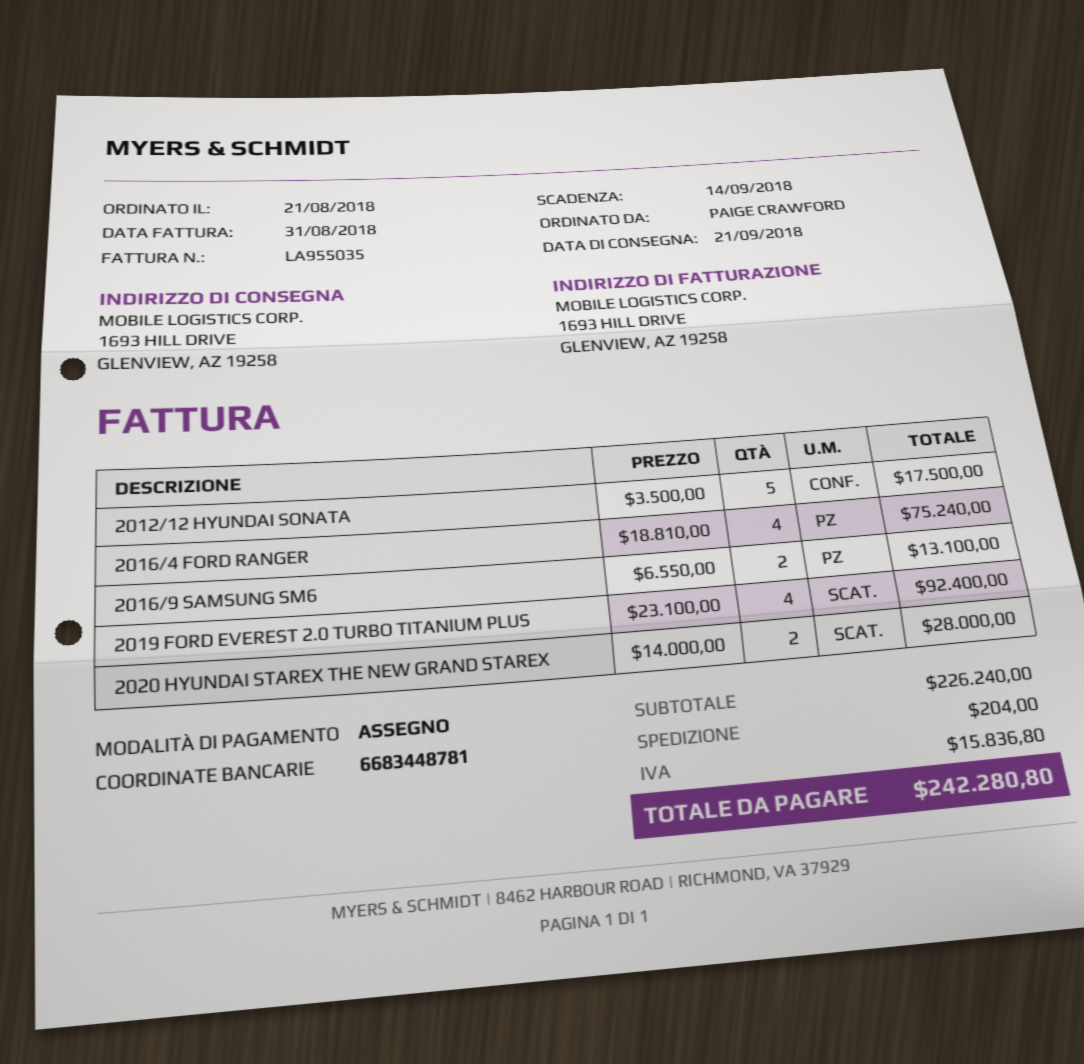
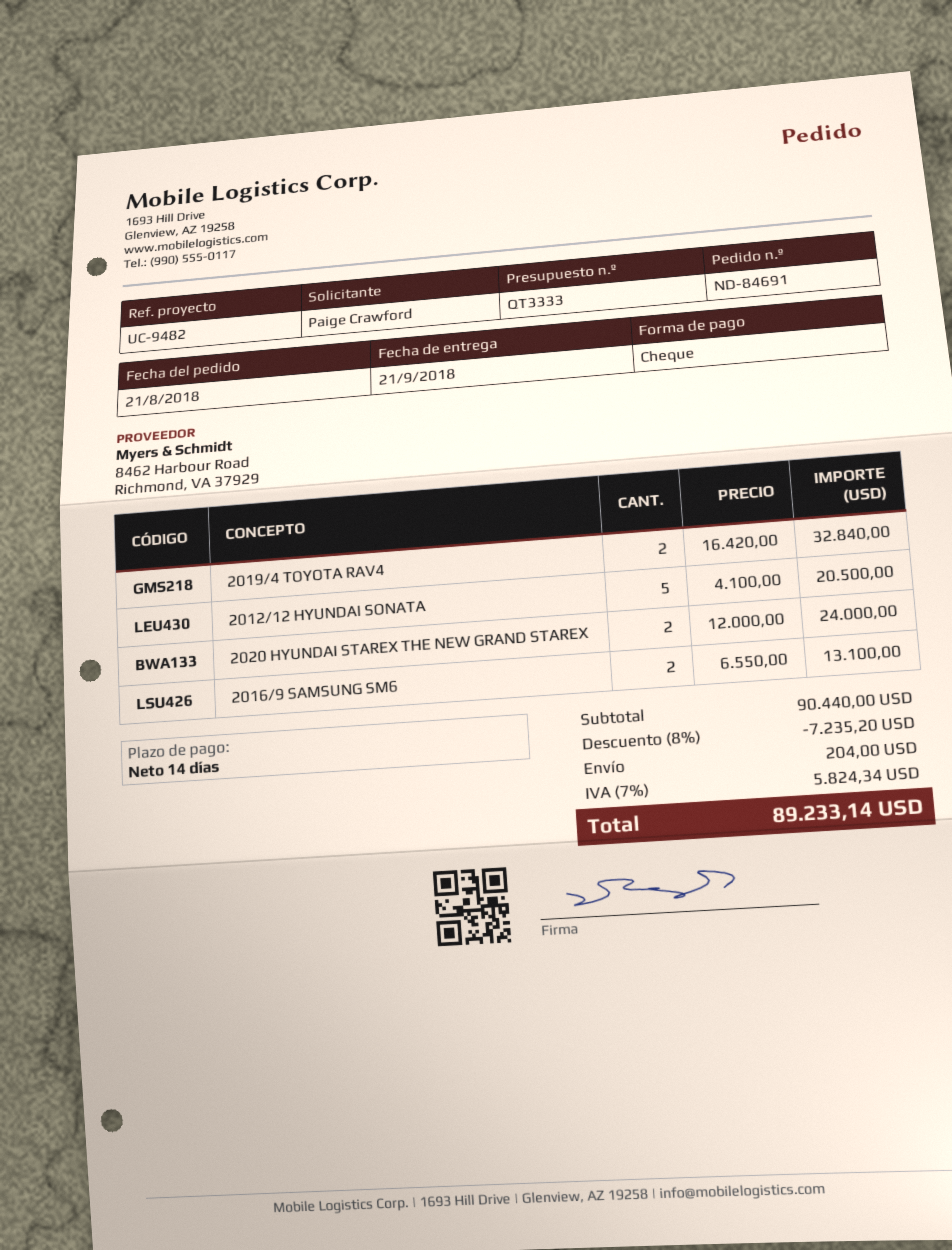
2012/12 HYUNDAI SONATA: 5 x 3500.00 = 17500.00 -> 5 x 4100.00 = 20500.00
2016/4 FORD RANGER: 4 x 18810.00 = 75240.00 -> none
2019 FORD EVEREST 2.0 TURBO TITANIUM PLUS: 4 x 23100.00 = 92400.00 -> none
2020 HYUNDAI STAREX THE NEW GRAND STAREX: 2 x 14000.00 = 28000.00 -> 2 x 12000.00 = 24000.00
2019/4 TOYOTA RAV4: none -> 2 x 16420.00 = 32840.00
subtotal: 226240.00 -> 90440.00
discount: none -> 8% = 7235.20
tax: 15836.80 -> 5824.34
total: 242280.80 -> 89233.14

